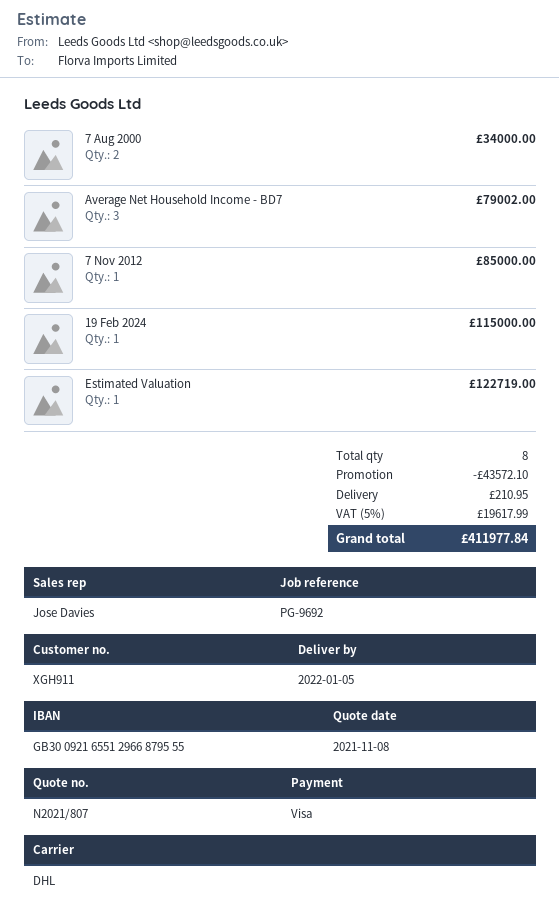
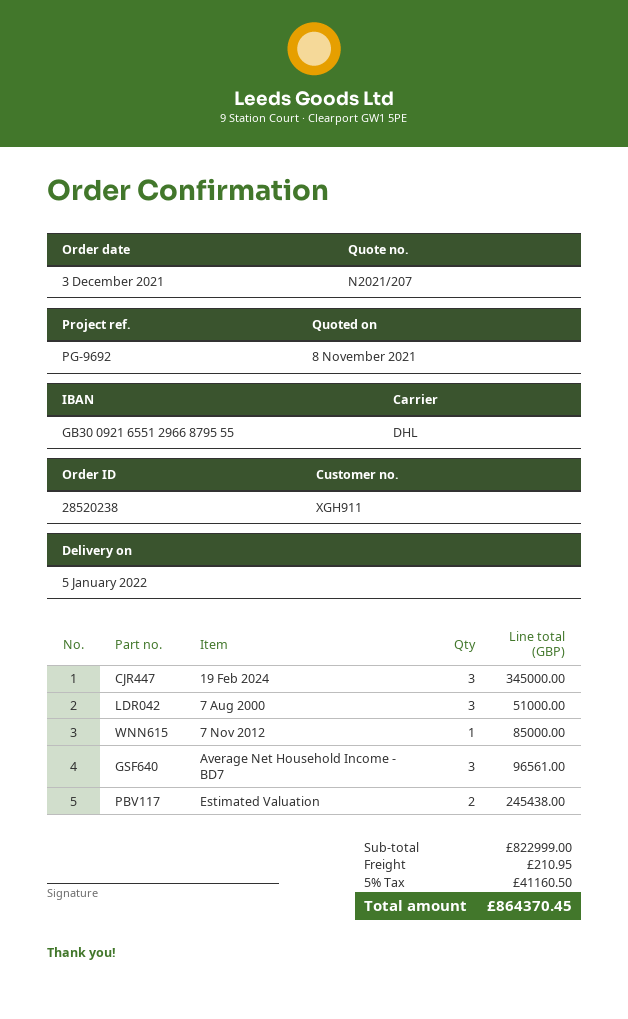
quote number: N2021/807 -> N2021/207
7 Aug 2000: 2 for 34000.00 -> 3 for 51000.00
Average Net Household Income - BD7: 3 for 79002.00 -> 3 for 96561.00
19 Feb 2024: 1 for 115000.00 -> 3 for 345000.00
Estimated Valuation: 1 for 122719.00 -> 2 for 245438.00
discount: 43572.10 -> none
tax: 5% = 19617.99 -> 5% = 41160.50
total: 411977.84 -> 864370.45

